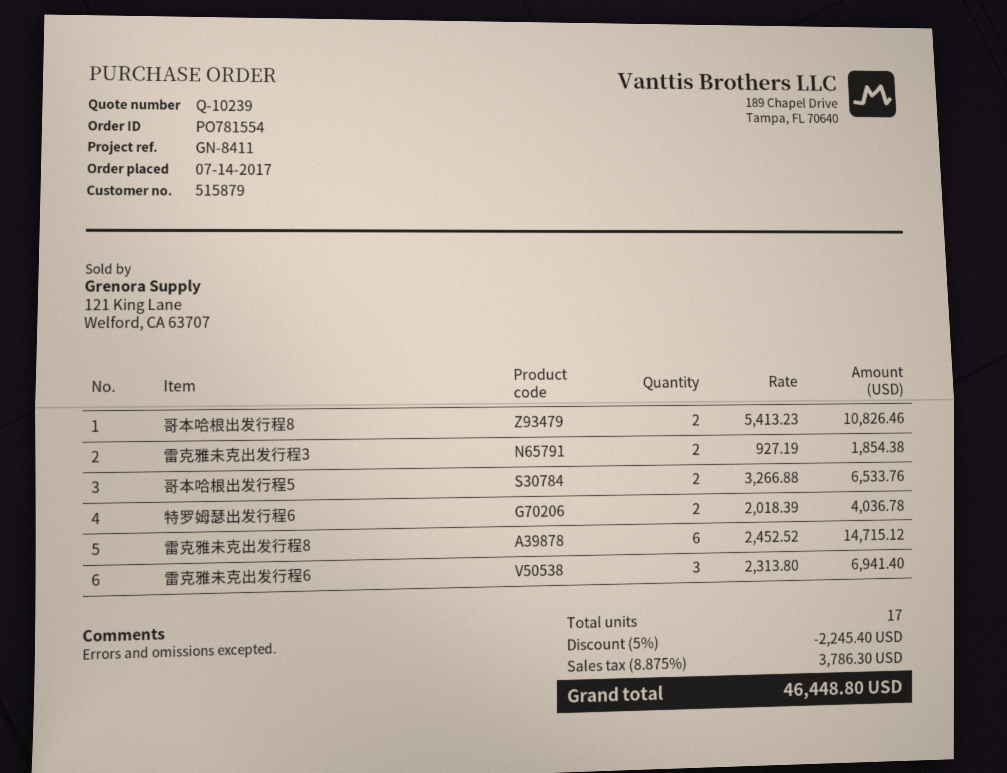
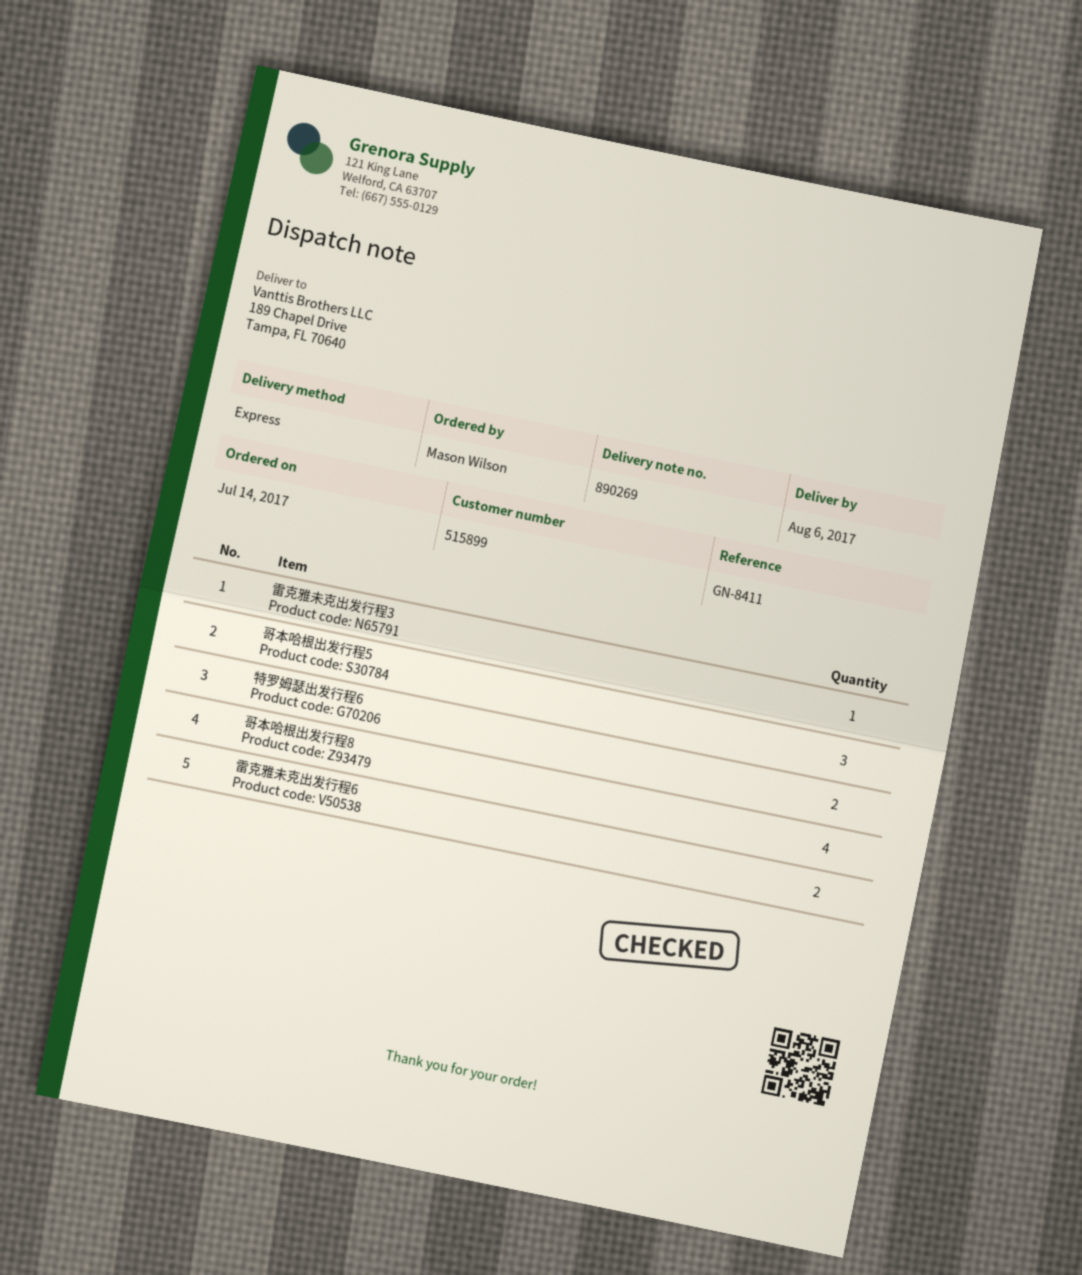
customer number: 515879 -> 515899
哥本哈根出发行程8: 2 -> 4
雷克雅未克出发行程3: 2 -> 1
哥本哈根出发行程5: 2 -> 3
雷克雅未克出发行程8: 6 -> none
雷克雅未克出发行程6: 3 -> 2

